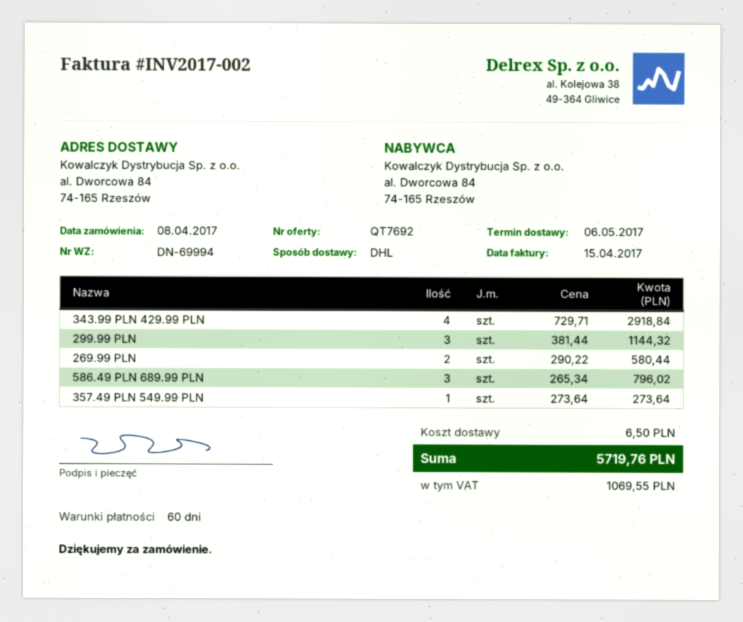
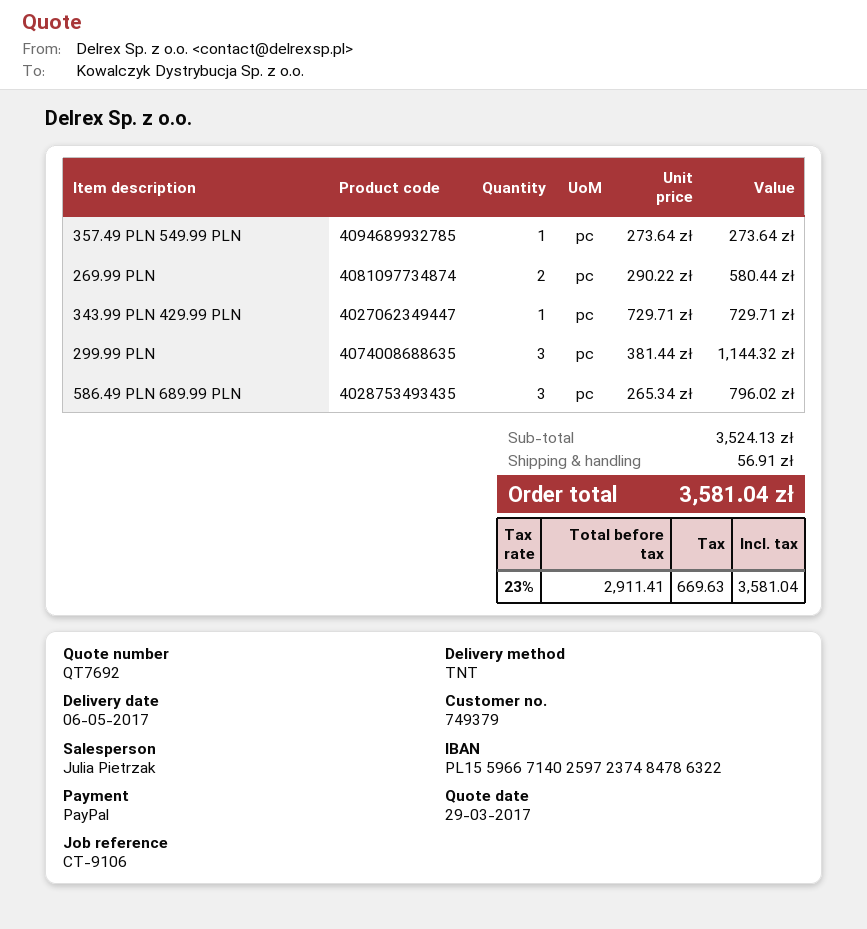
shipping method: DHL -> TNT
343.99 PLN 429.99 PLN: 4 x 729.71 = 2918.84 -> 1 x 729.71 = 729.71
shipping: 6.50 -> 56.91
tax: 1069.55 -> 669.63
total: 5719.76 -> 3581.04

